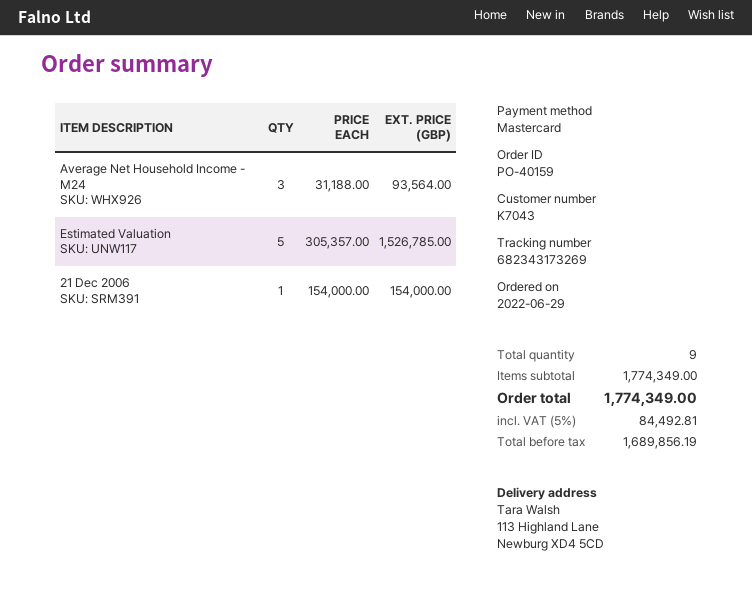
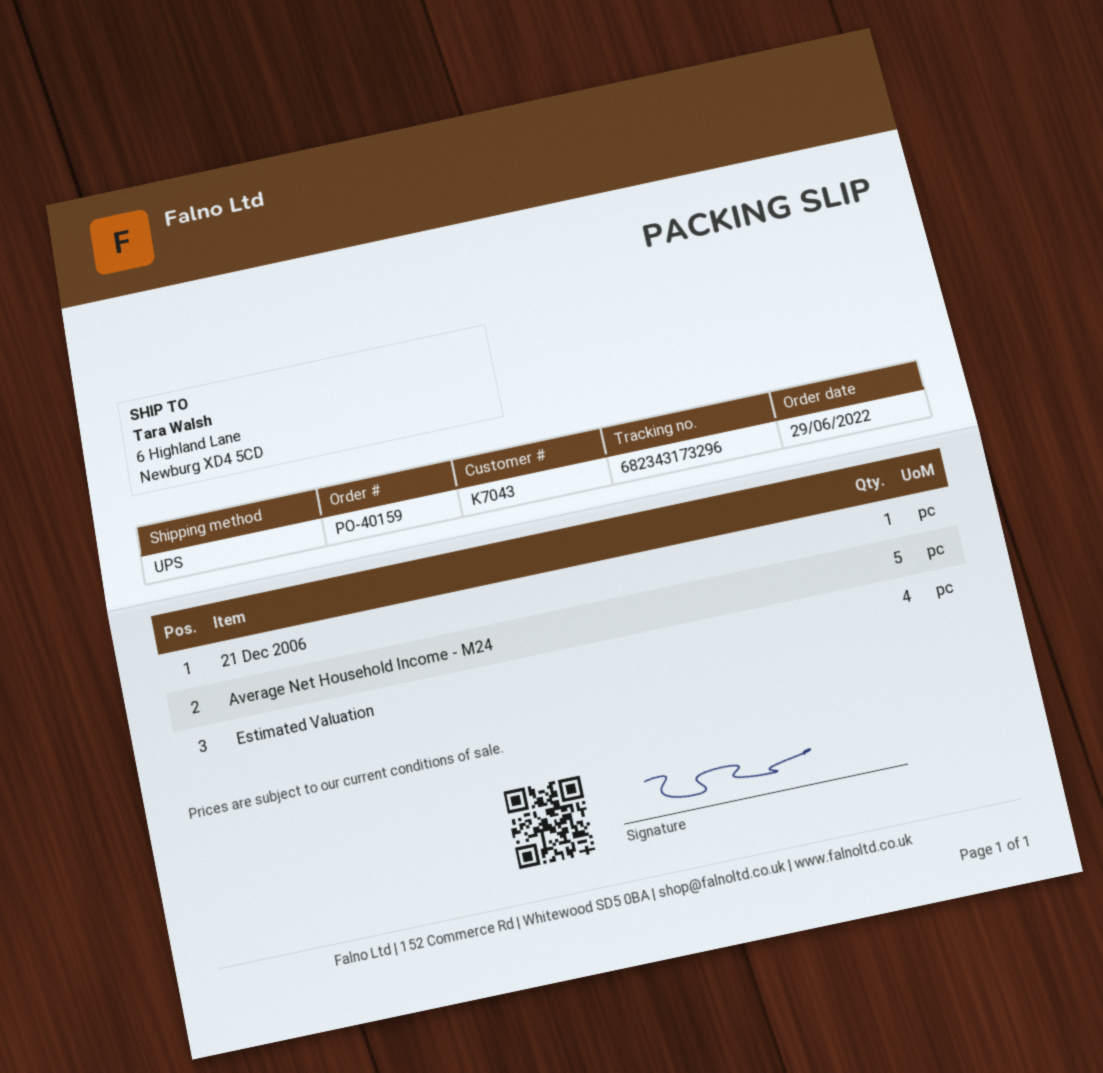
tracking number: 682343173269 -> 682343173296
ship to: 113 Highland Lane, Newburg XD4 5CD -> 6 Highland Lane, Newburg XD4 5CD
Average Net Household Income - M24: 3 -> 5
Estimated Valuation: 5 -> 4

